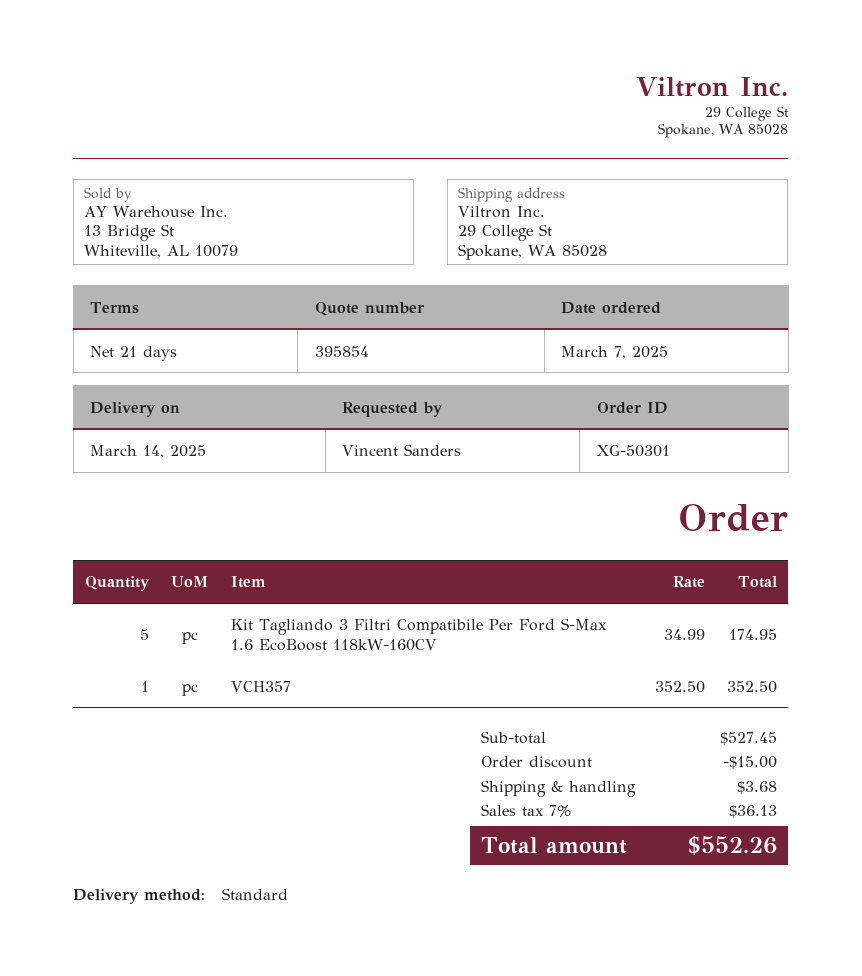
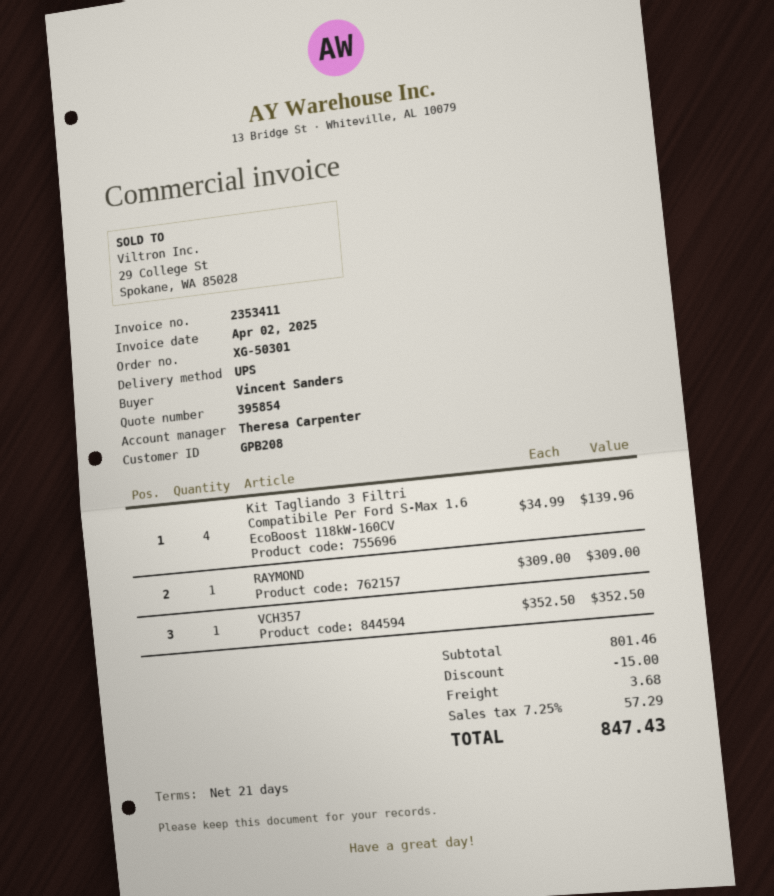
shipping method: standard -> UPS
Kit Tagliando 3 Filtri Compatibile Per Ford S-Max 1.6 EcoBoost 118kW-160CV: 5 x 34.99 = 174.95 -> 4 x 34.99 = 139.96
RAYMOND: none -> 1 x 309.00 = 309.00
subtotal: 527.45 -> 801.46
tax: 7% = 36.13 -> 7.25% = 57.29
total: 552.26 -> 847.43

